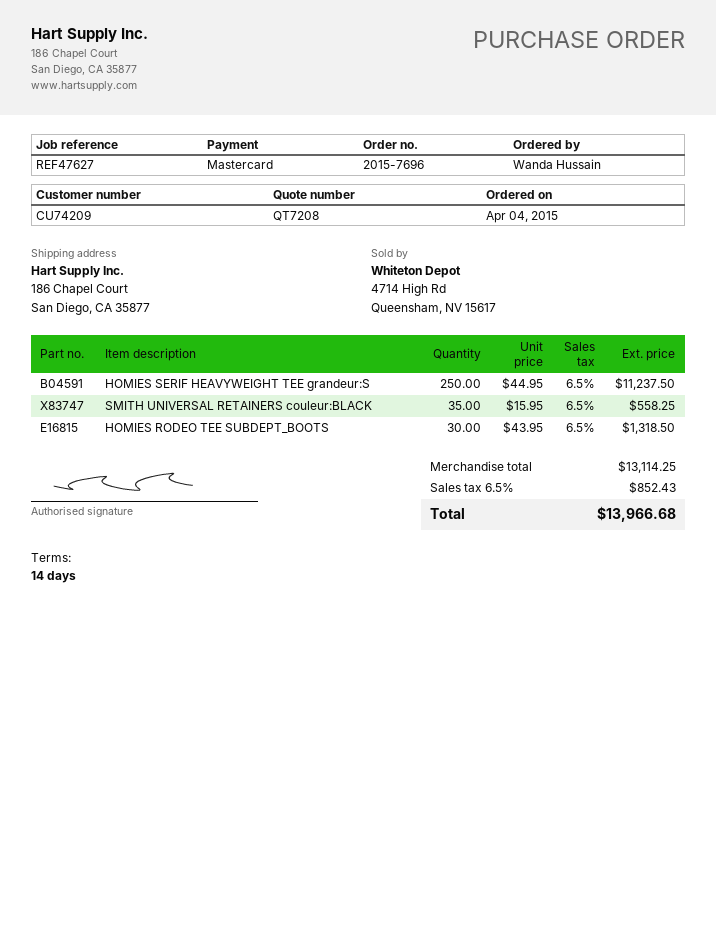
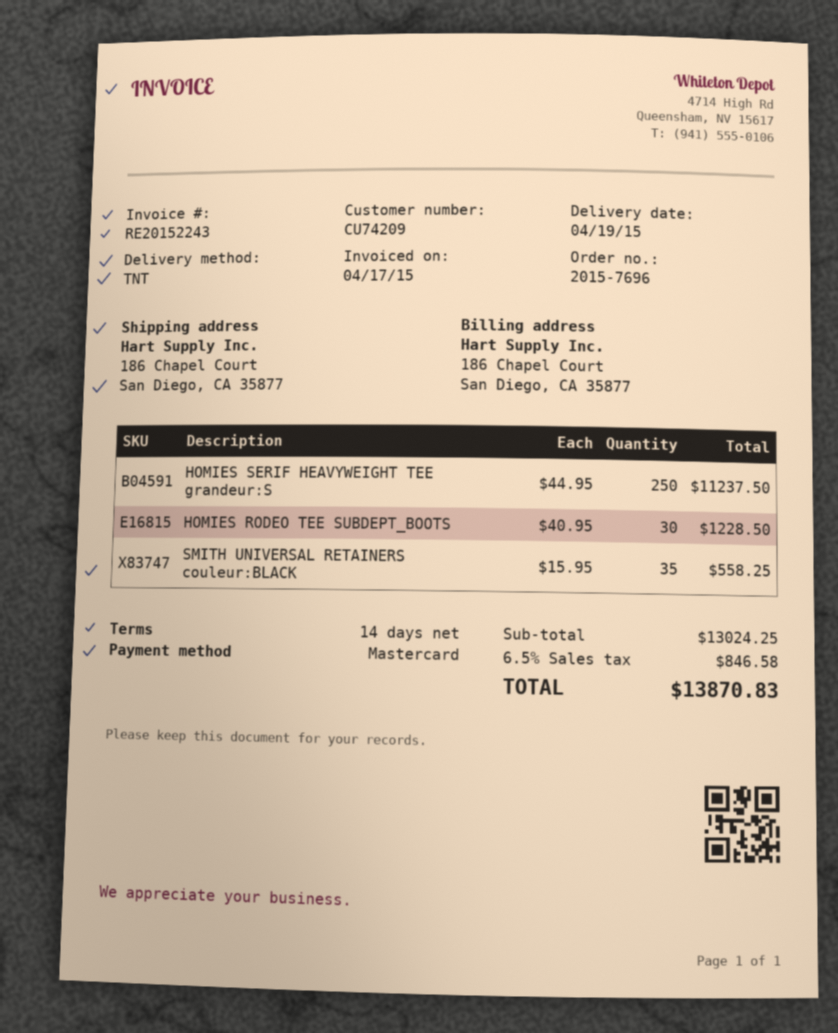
HOMIES RODEO TEE SUBDEPT_BOOTS: 30 x 43.95 = 1318.50 -> 30 x 40.95 = 1228.50
subtotal: 13114.25 -> 13024.25
tax: 6.5% = 852.43 -> 6.5% = 846.58
total: 13966.68 -> 13870.83

